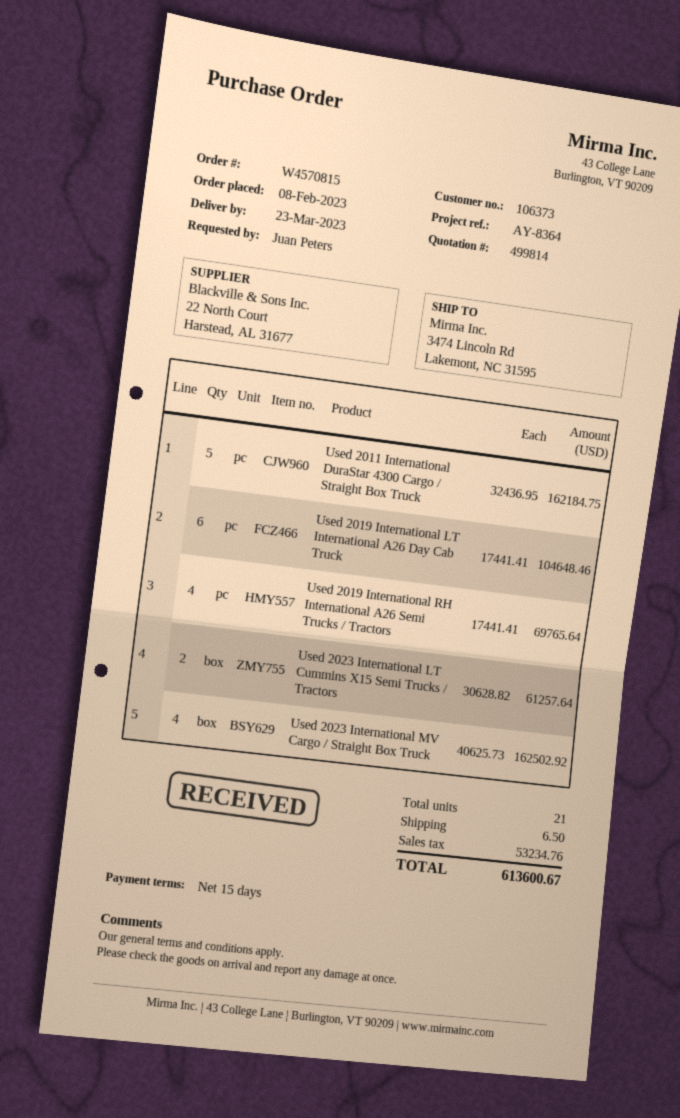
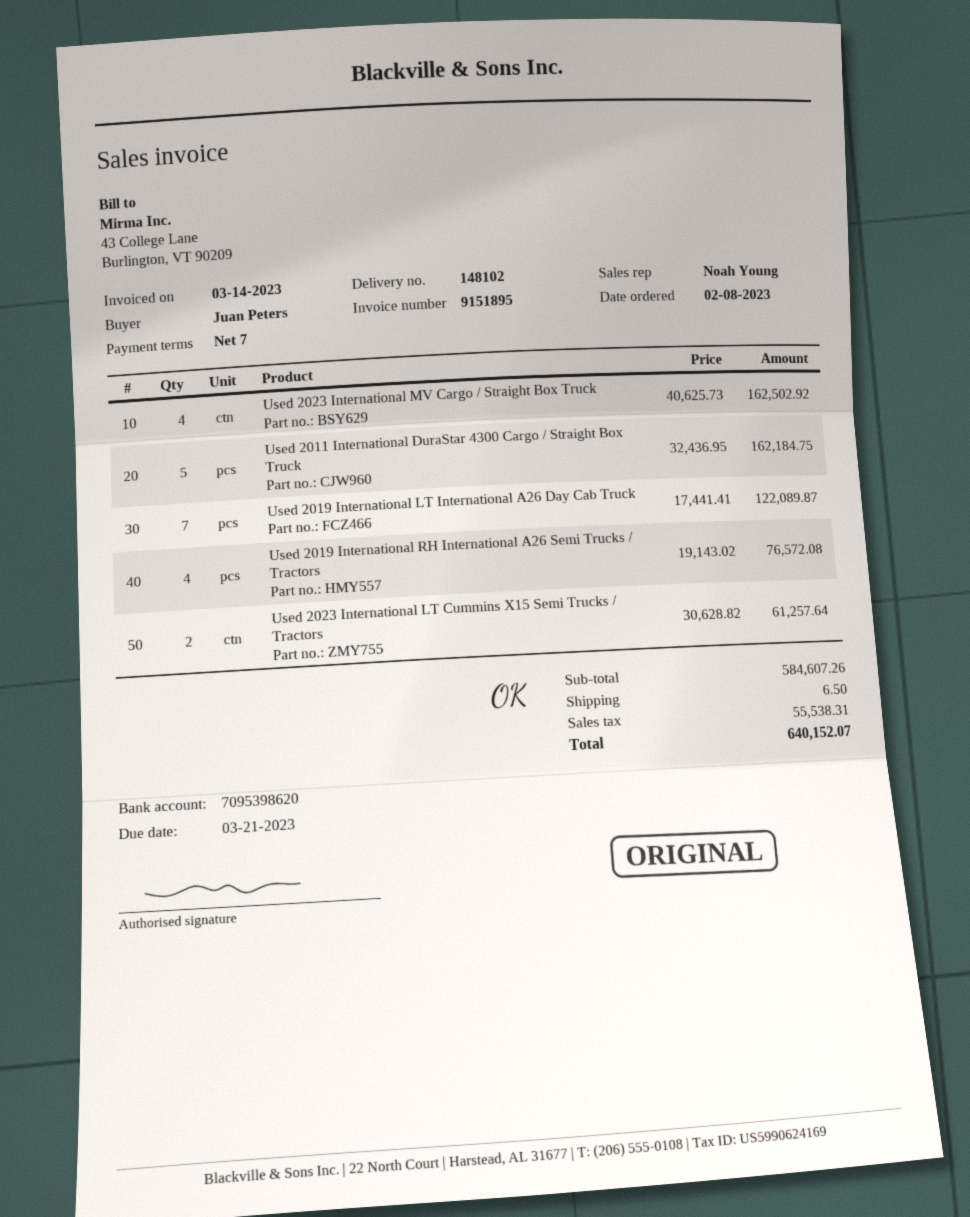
payment terms: 15 days -> 7 days
Used 2019 International LT International A26 Day Cab Truck: 6 x 17441.41 = 104648.46 -> 7 x 17441.41 = 122089.87
Used 2019 International RH International A26 Semi Trucks / Tractors: 4 x 17441.41 = 69765.64 -> 4 x 19143.02 = 76572.08
tax: 53234.76 -> 55538.31
total: 613600.67 -> 640152.07

